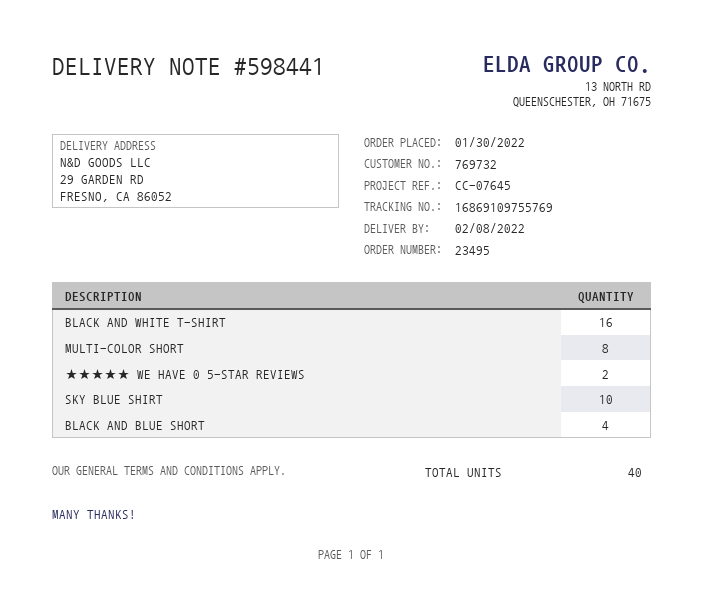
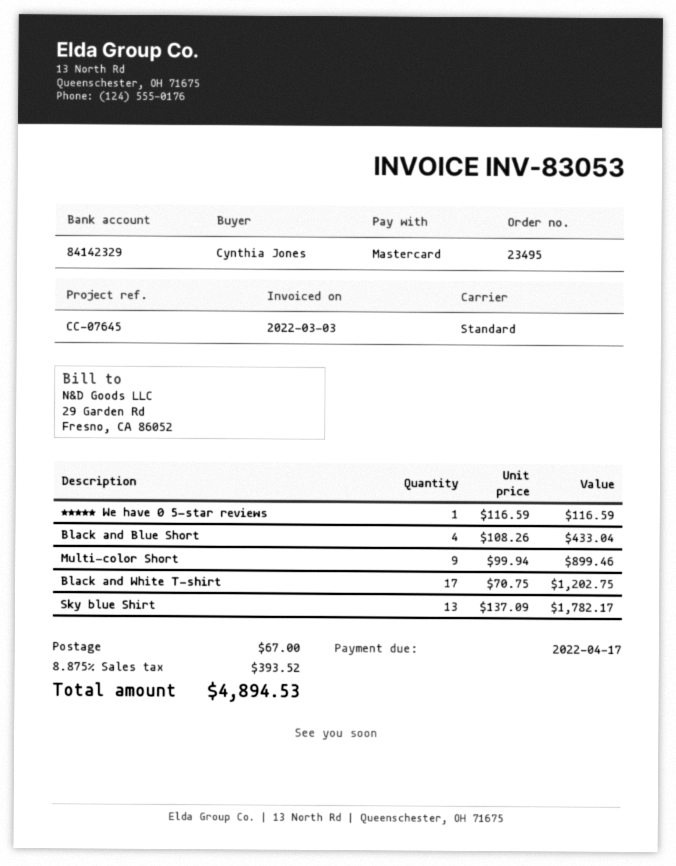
BLACK AND WHITE T-SHIRT: 16 -> 17
MULTI-COLOR SHORT: 8 -> 9
★★★★★ WE HAVE 0 5-STAR REVIEWS: 2 -> 1
SKY BLUE SHIRT: 10 -> 13

